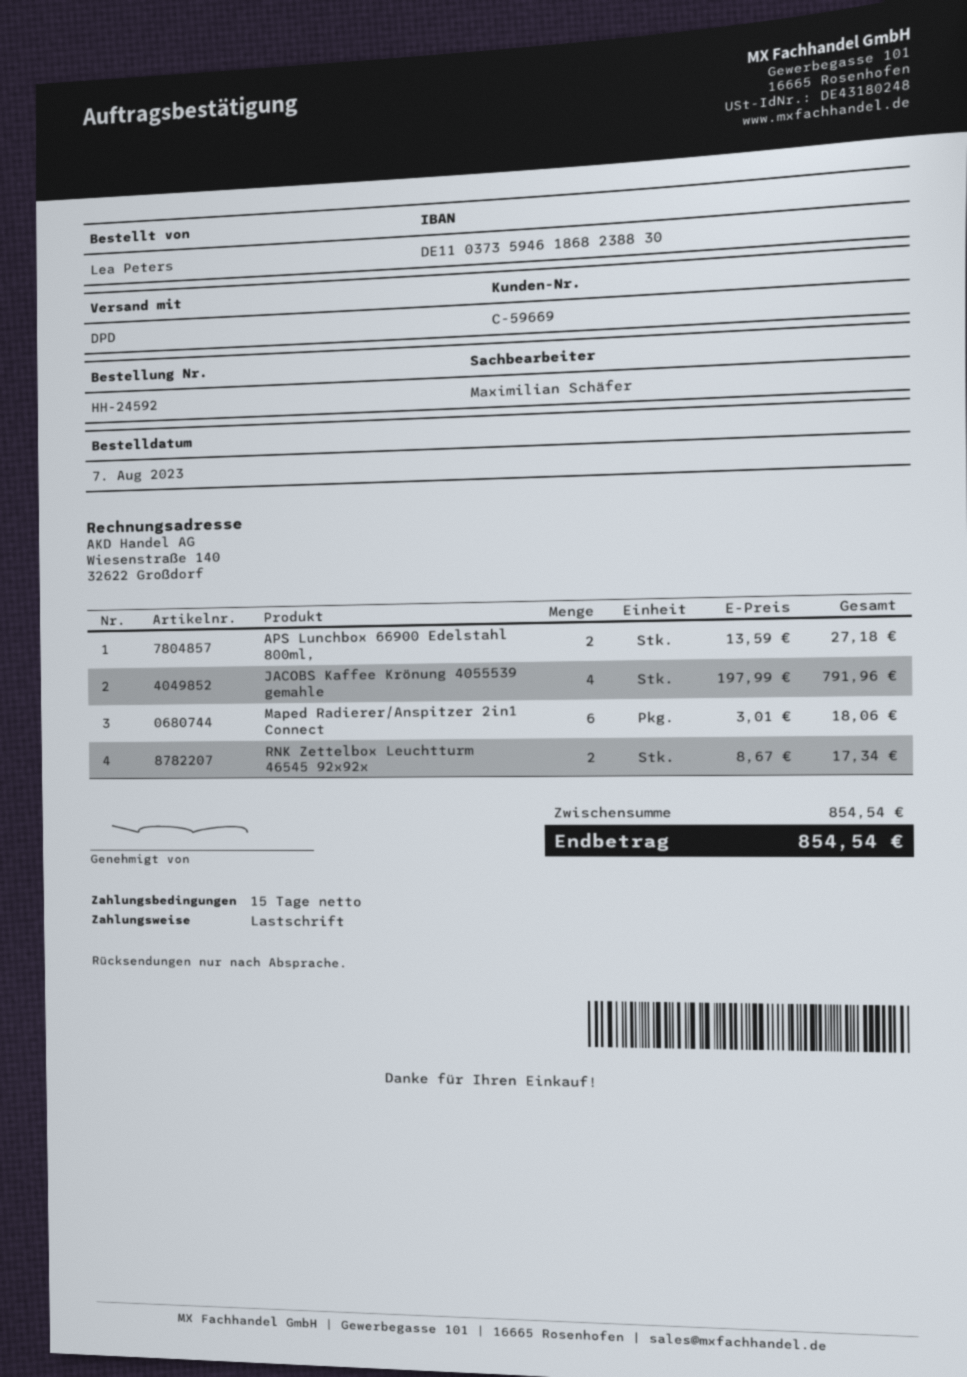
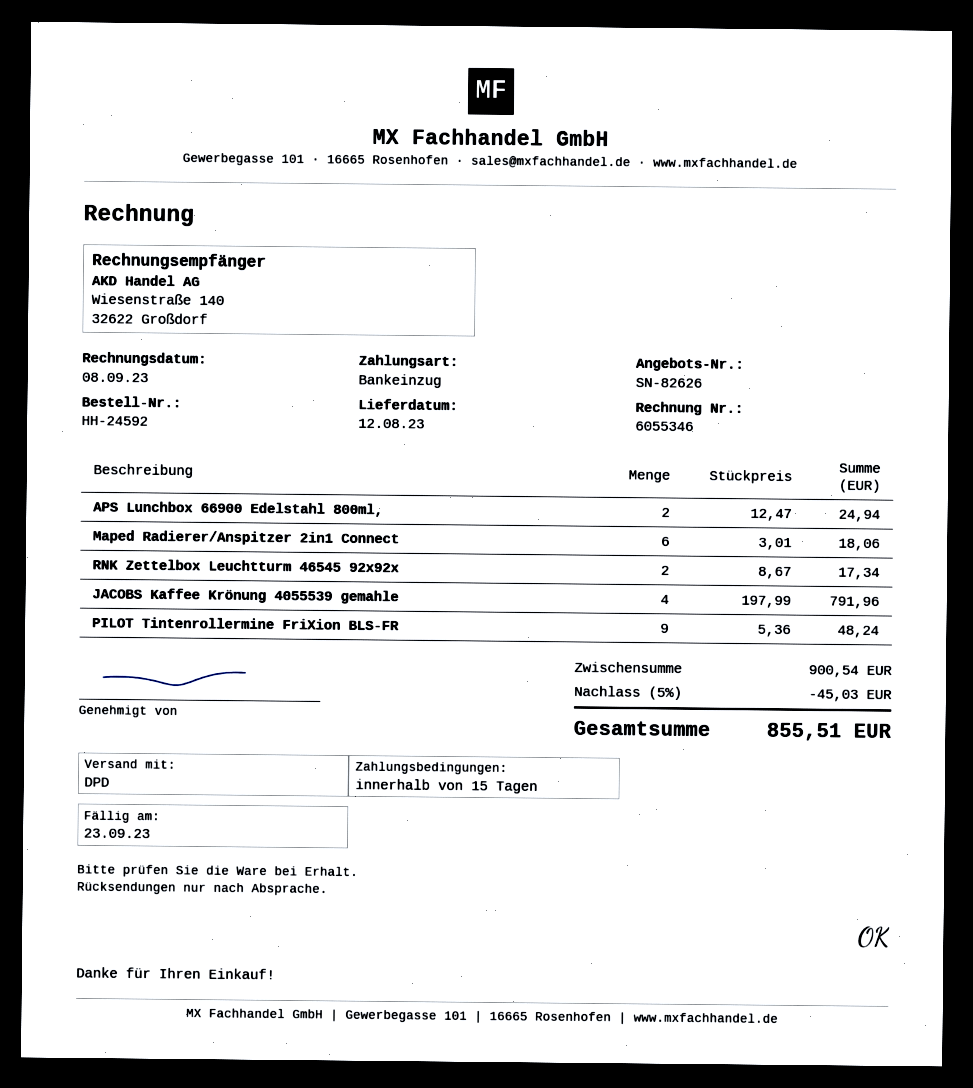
APS Lunchbox 66900 Edelstahl 800ml,: 2 x 13.59 = 27.18 -> 2 x 12.47 = 24.94
PILOT Tintenrollermine FriXion BLS-FR: none -> 9 x 5.36 = 48.24
subtotal: 854.54 -> 900.54
discount: none -> 5% = 45.03
total: 854.54 -> 855.51

